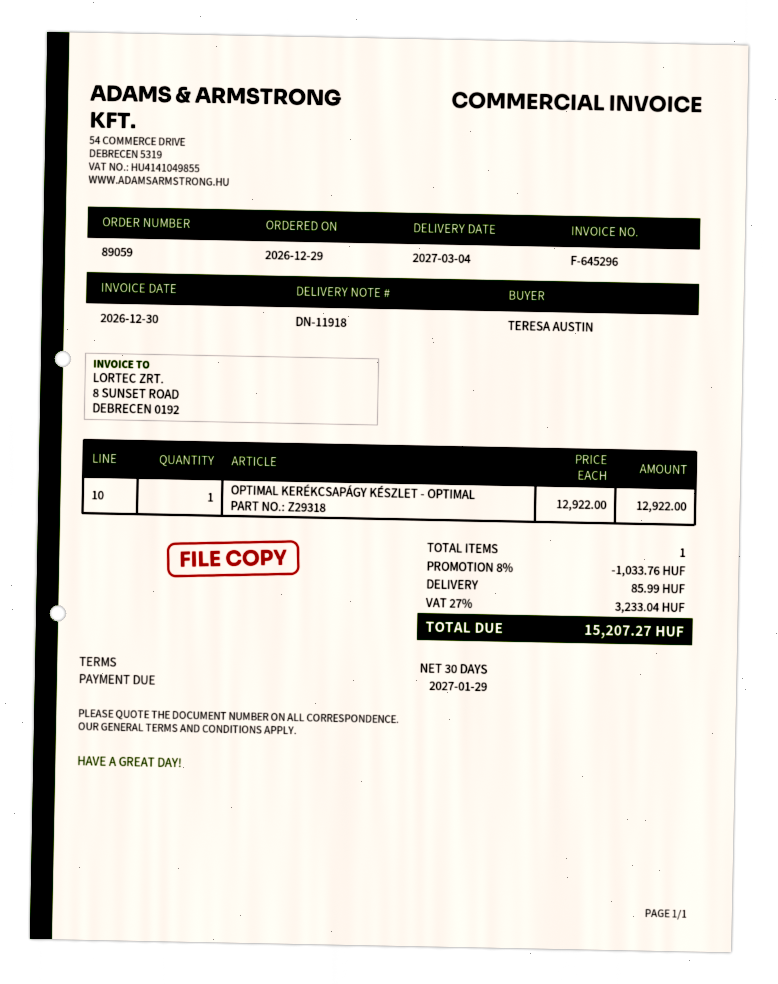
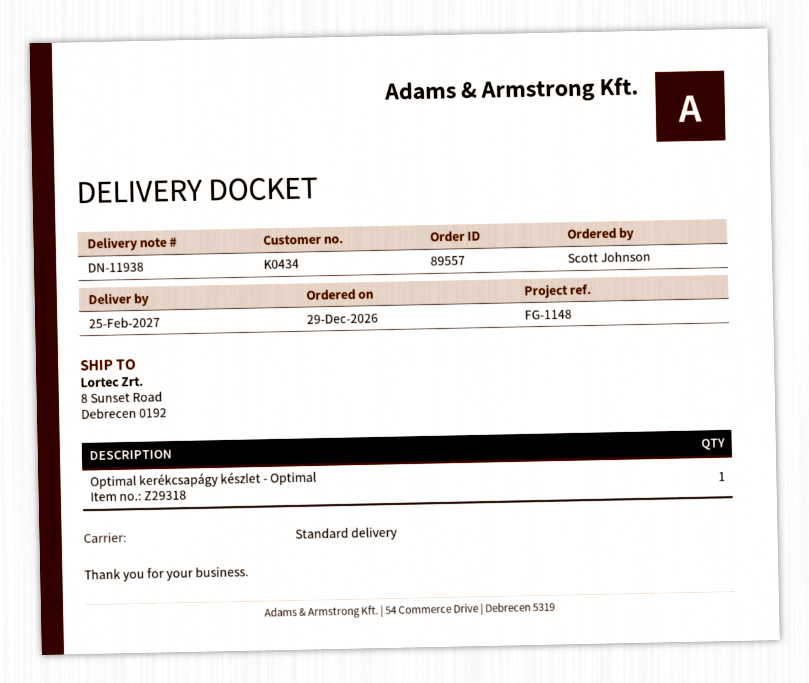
order number: 89059 -> 89557
delivery note number: DN-11918 -> DN-11938
delivery date: 2027-03-04 -> 2027-02-25
ordered by: TERESA AUSTIN -> Scott Johnson

